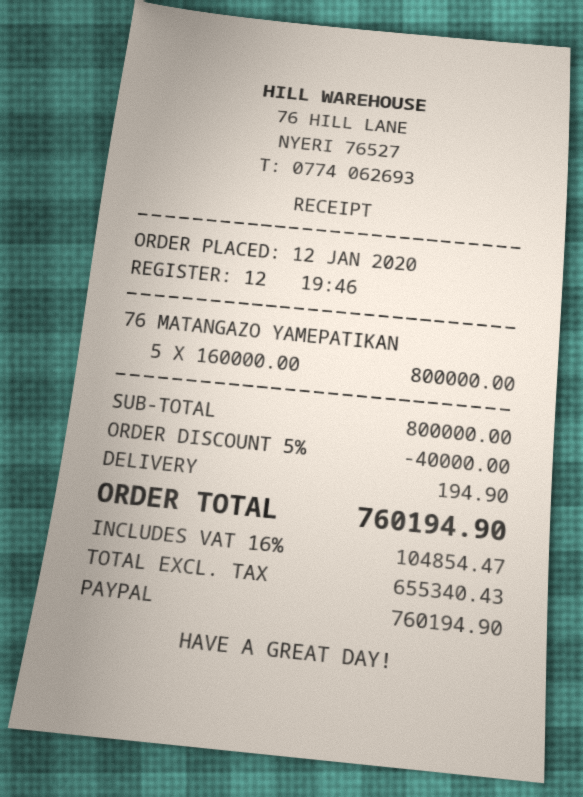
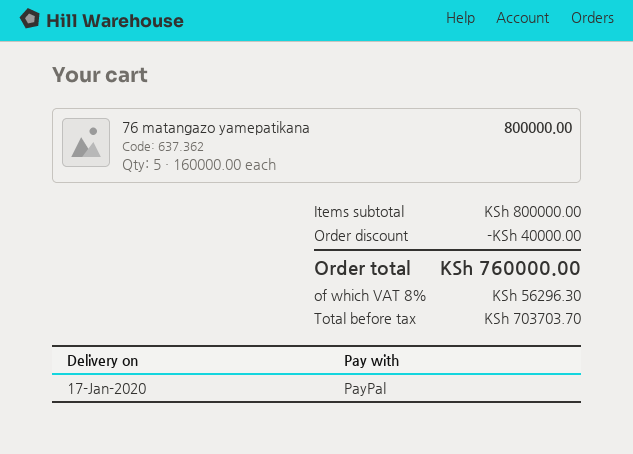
shipping: 194.90 -> none
net: 655340.43 -> 703703.70
tax: 16% = 104854.47 -> 8% = 56296.30
total: 760194.90 -> 760000.00

